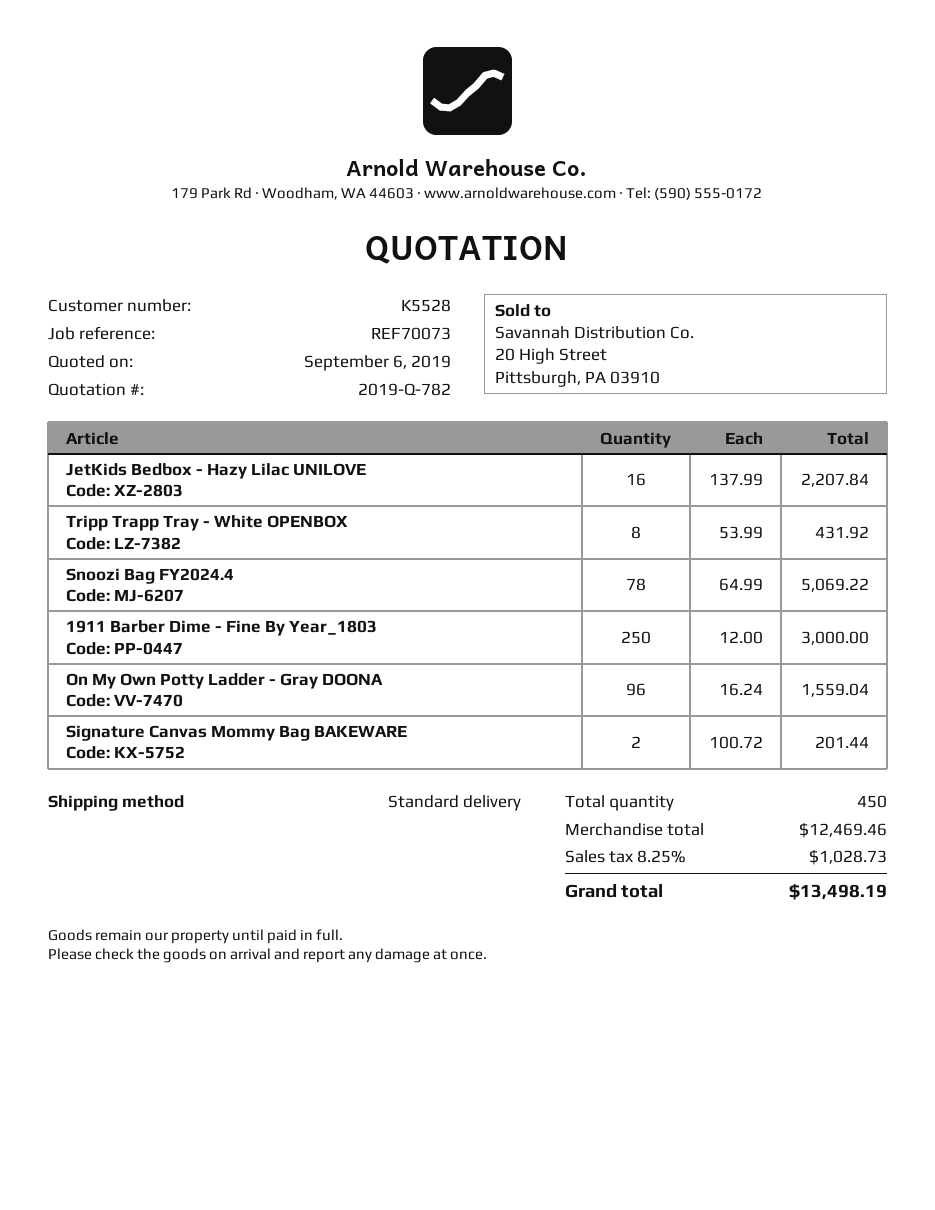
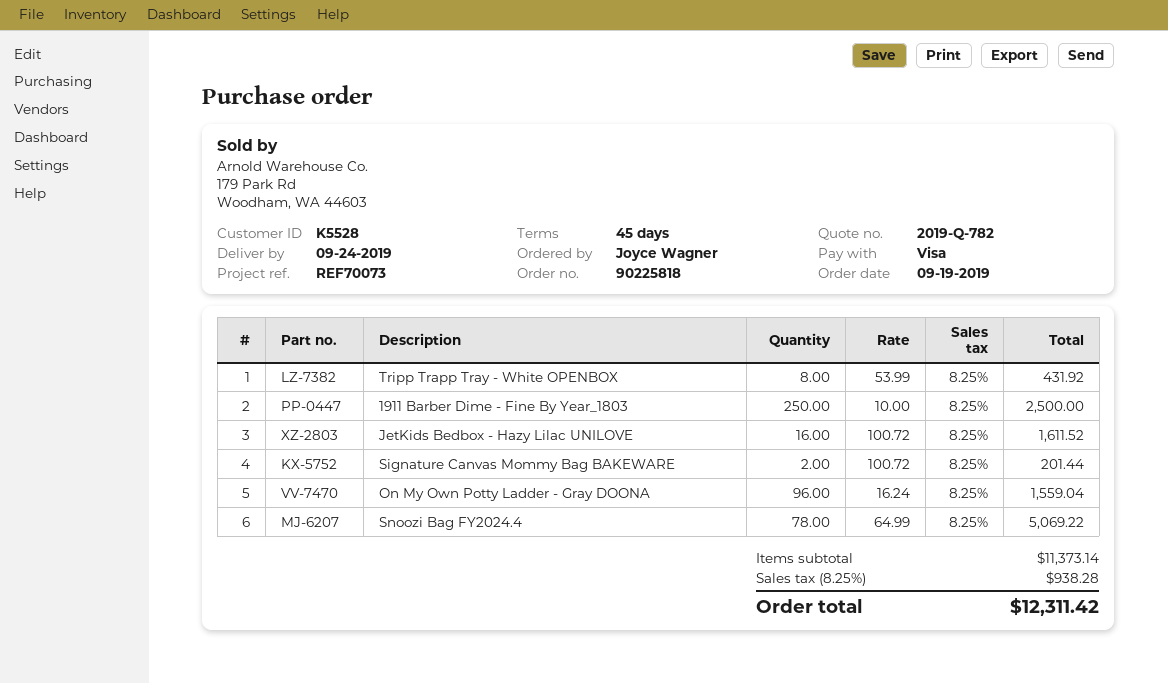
JetKids Bedbox - Hazy Lilac UNILOVE: 16 x 137.99 = 2207.84 -> 16 x 100.72 = 1611.52
1911 Barber Dime - Fine By Year_1803: 250 x 12.00 = 3000.00 -> 250 x 10.00 = 2500.00
subtotal: 12469.46 -> 11373.14
tax: 8.25% = 1028.73 -> 8.25% = 938.28
total: 13498.19 -> 12311.42

